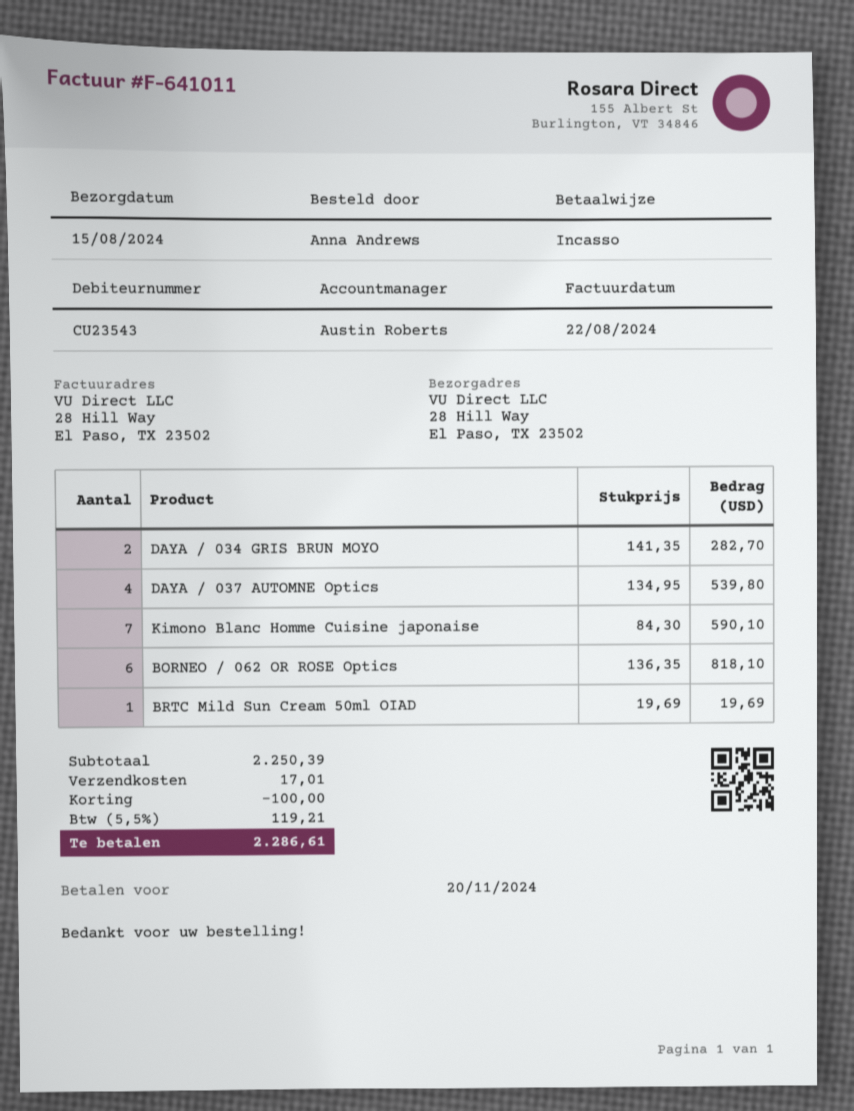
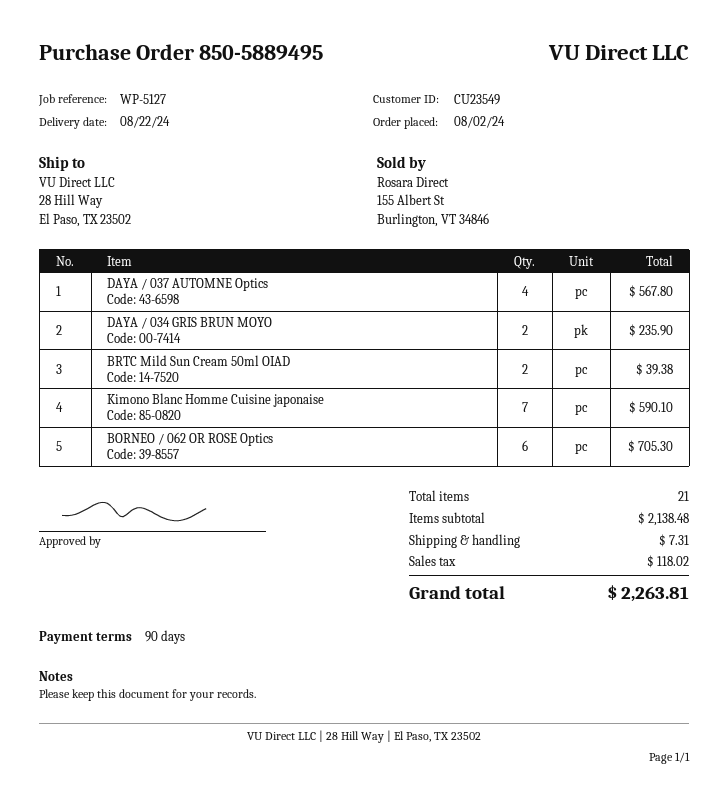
delivery date: 2024-08-15 -> 2024-08-22
customer number: CU23543 -> CU23549
DAYA / 034 GRIS BRUN MOYO: 2 for 282.70 -> 2 for 235.90
DAYA / 037 AUTOMNE Optics: 4 for 539.80 -> 4 for 567.80
BORNEO / 062 OR ROSE Optics: 6 for 818.10 -> 6 for 705.30
BRTC Mild Sun Cream 50ml OIAD: 1 for 19.69 -> 2 for 39.38
subtotal: 2250.39 -> 2138.48
discount: 100.00 -> none
shipping: 17.01 -> 7.31
tax: 119.21 -> 118.02
total: 2286.61 -> 2263.81

